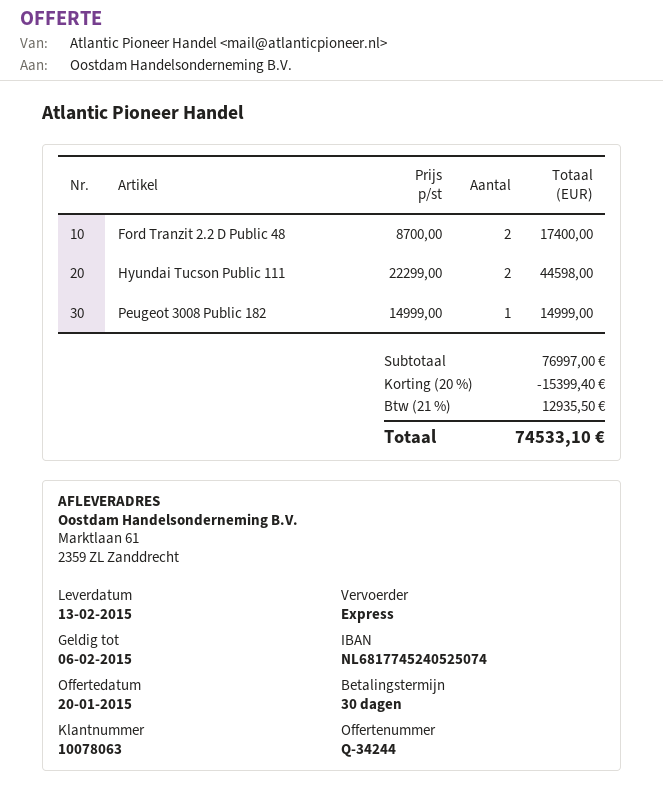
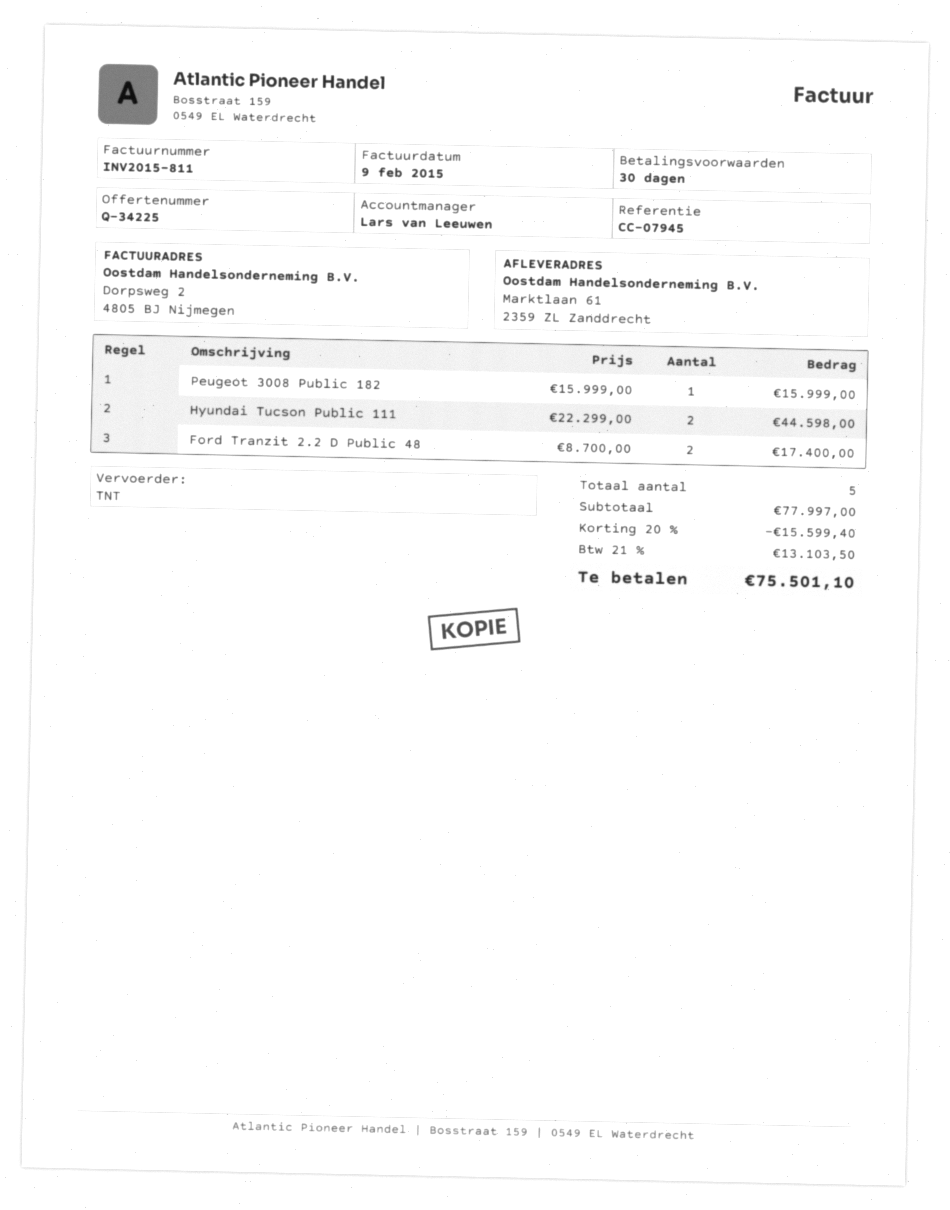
quote number: Q-34244 -> Q-34225
shipping method: express -> TNT
Peugeot 3008 Public 182: 1 x 14999.00 = 14999.00 -> 1 x 15999.00 = 15999.00
subtotal: 76997.00 -> 77997.00
discount: 20% = 15399.40 -> 20% = 15599.40
tax: 21% = 12935.50 -> 21% = 13103.50
total: 74533.10 -> 75501.10

